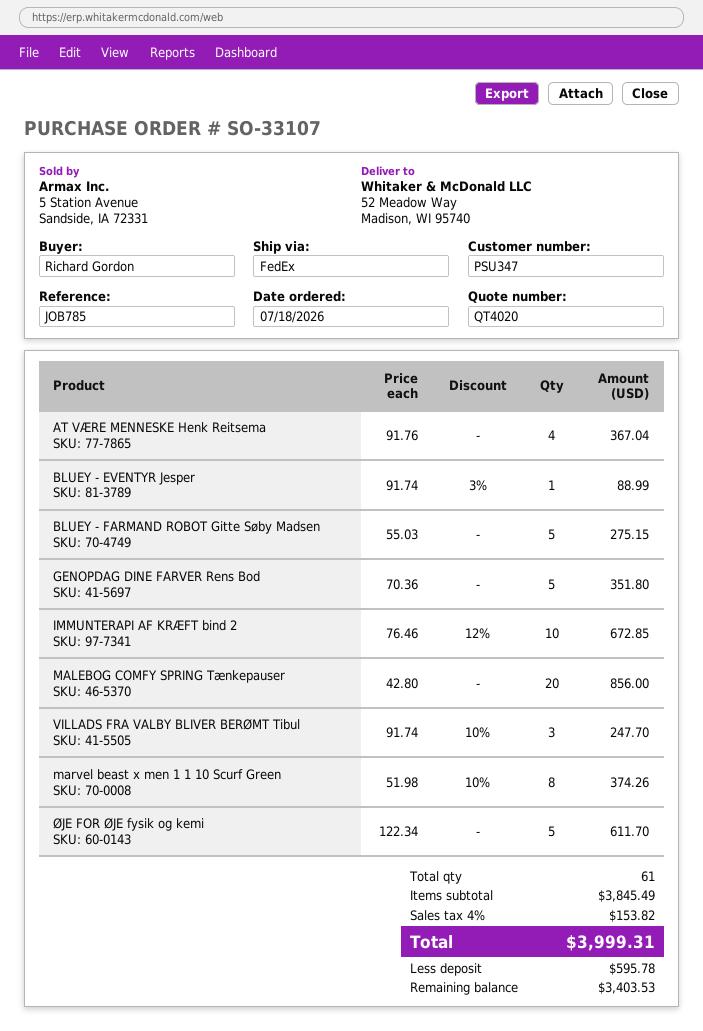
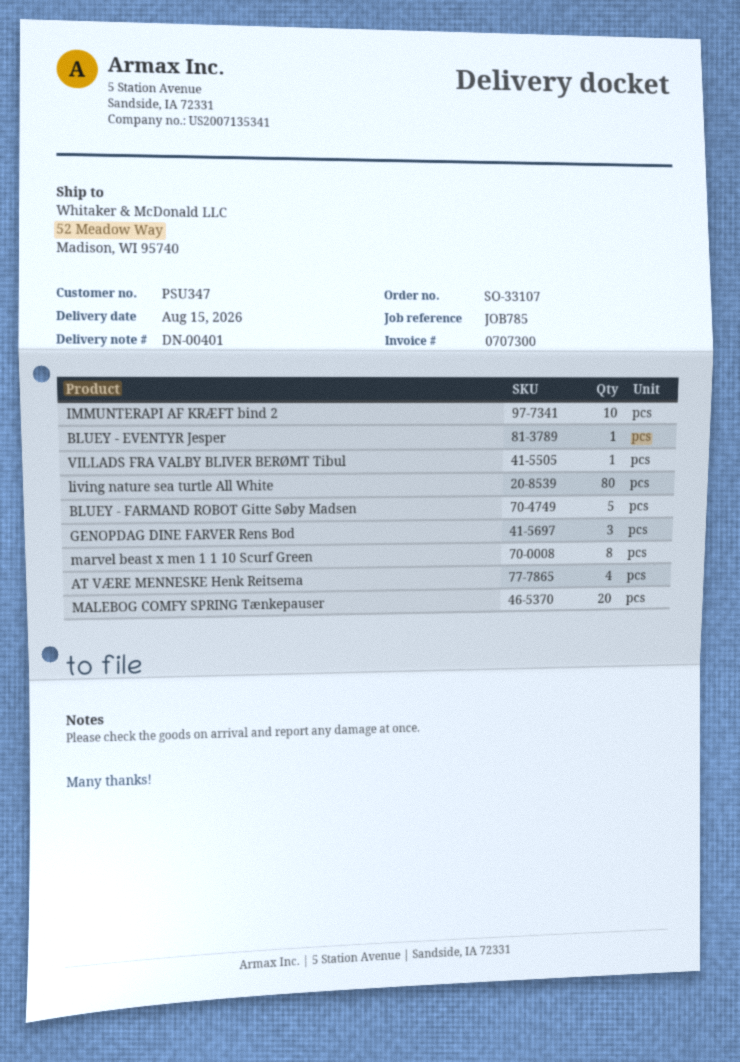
GENOPDAG DINE FARVER Rens Bod: 5 -> 3
VILLADS FRA VALBY BLIVER BERØMT Tibul: 3 -> 1
ØJE FOR ØJE fysik og kemi: 5 -> none
living nature sea turtle All White: none -> 80

